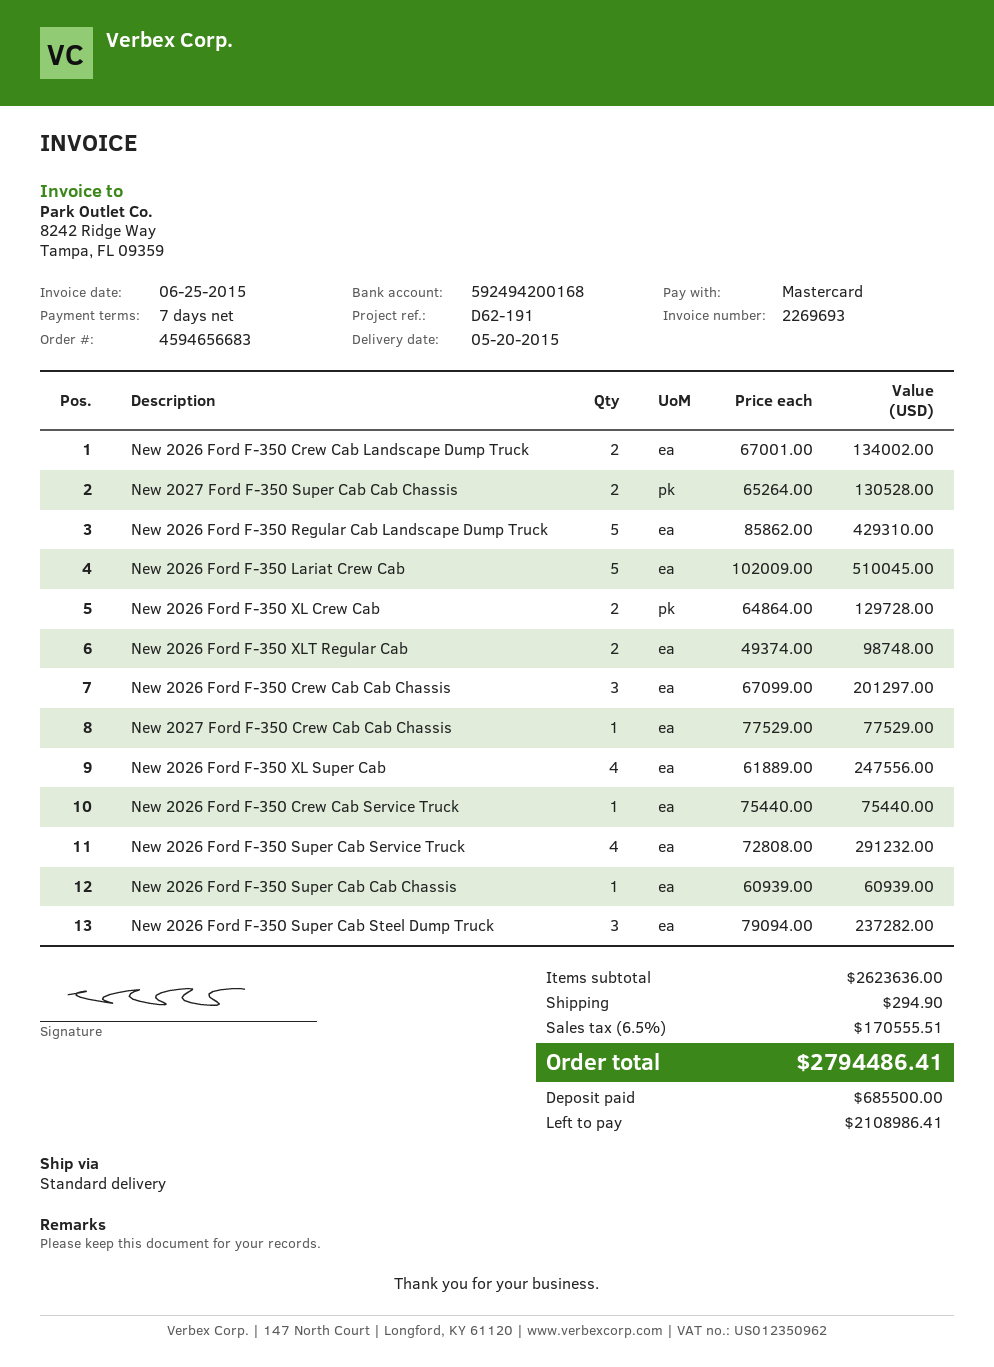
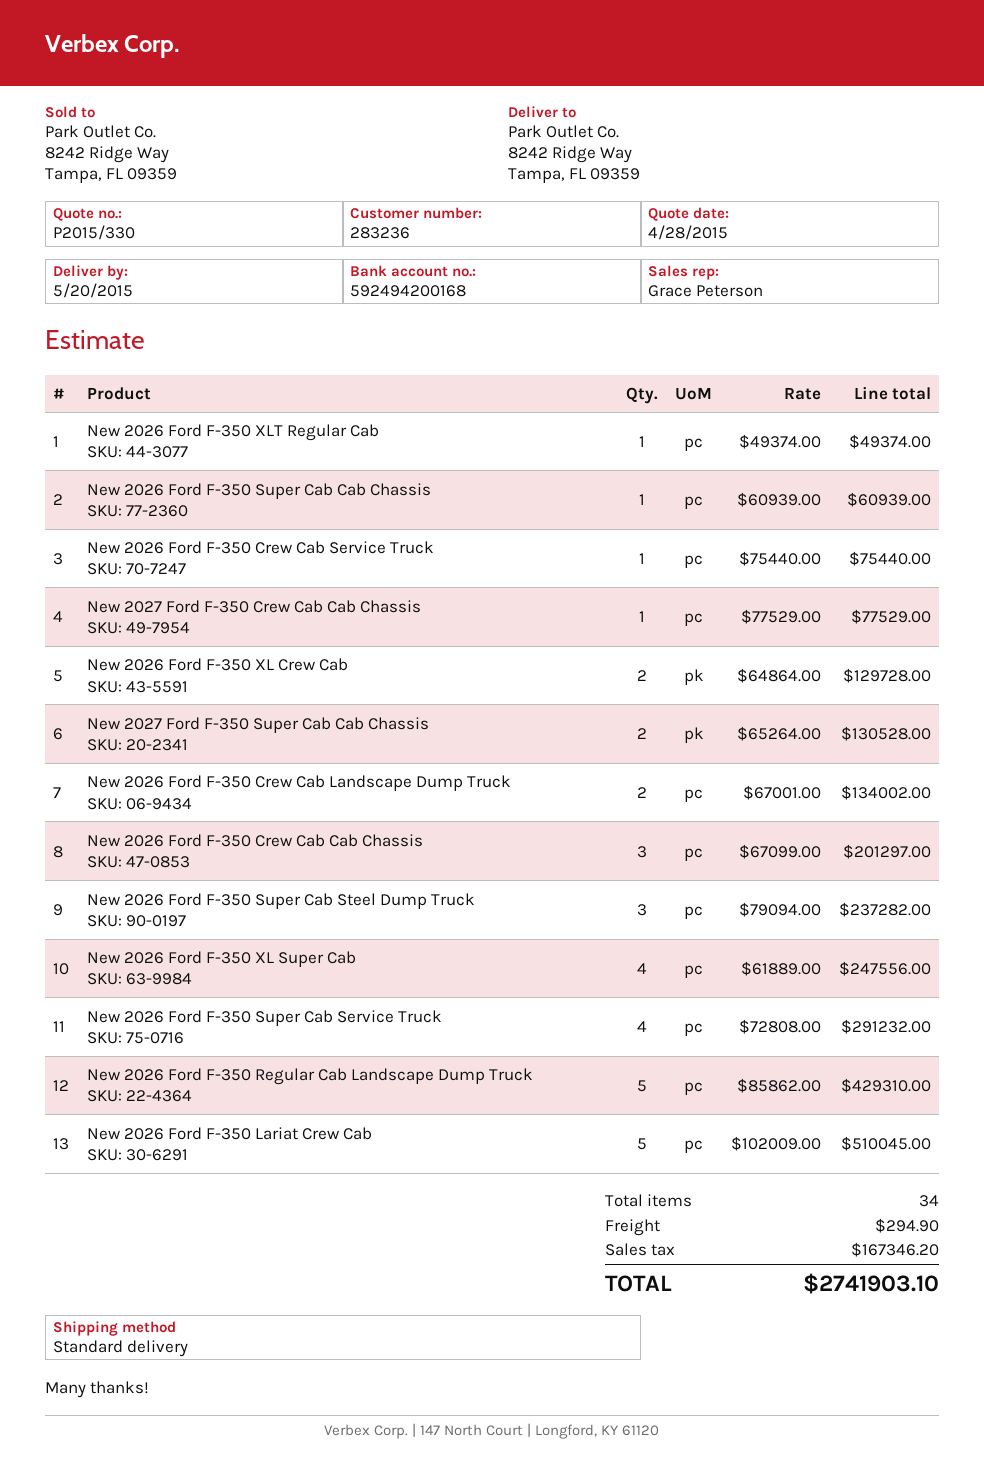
New 2026 Ford F-350 XLT Regular Cab: 2 x 49374.00 = 98748.00 -> 1 x 49374.00 = 49374.00
tax: 170555.51 -> 167346.20
total: 2794486.41 -> 2741903.10

